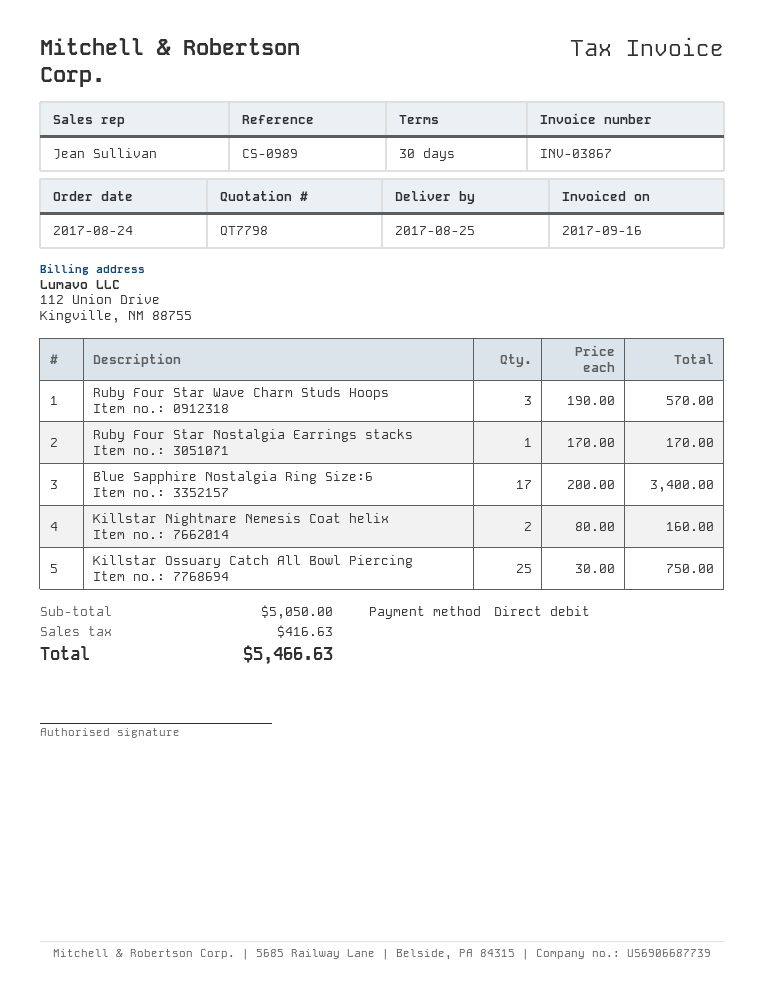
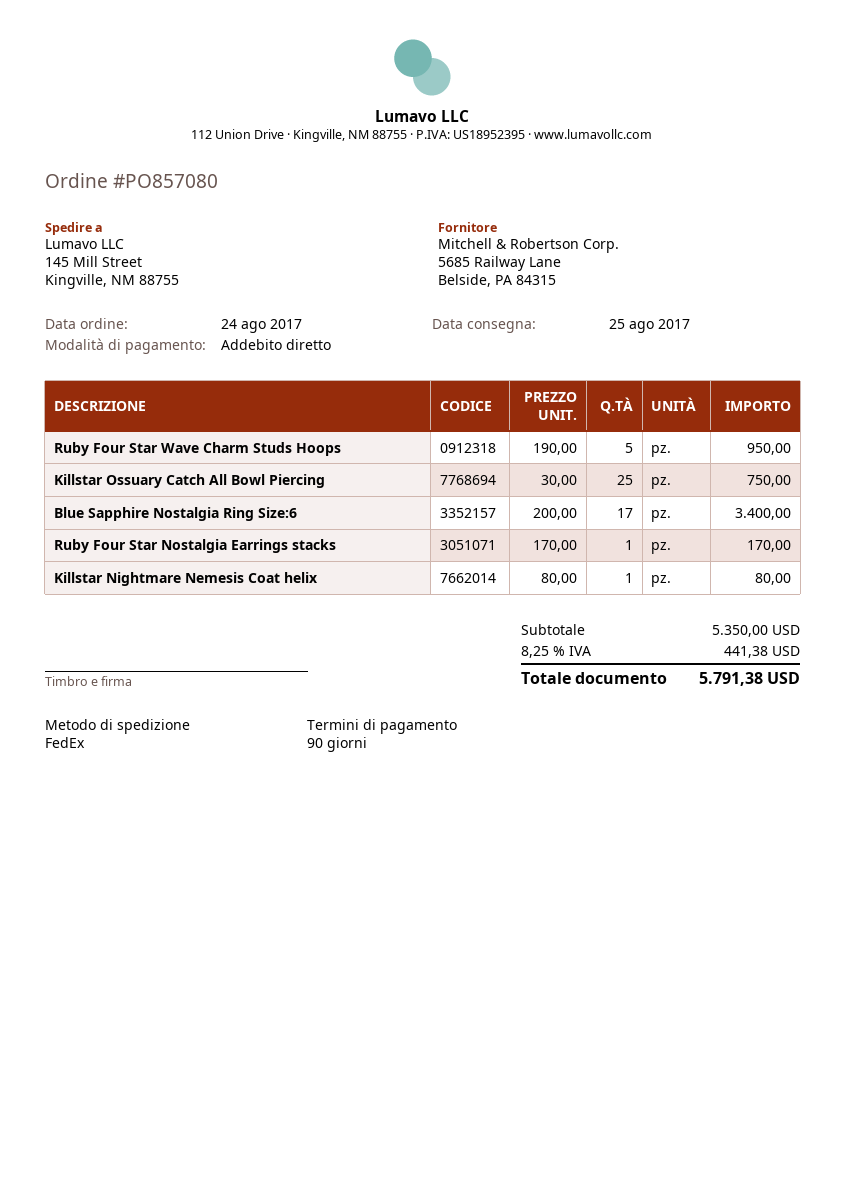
payment terms: 30 days -> 90 days
Ruby Four Star Wave Charm Studs Hoops: 3 x 190.00 = 570.00 -> 5 x 190.00 = 950.00
Killstar Nightmare Nemesis Coat helix: 2 x 80.00 = 160.00 -> 1 x 80.00 = 80.00
subtotal: 5050.00 -> 5350.00
tax: 416.63 -> 441.38
total: 5466.63 -> 5791.38

